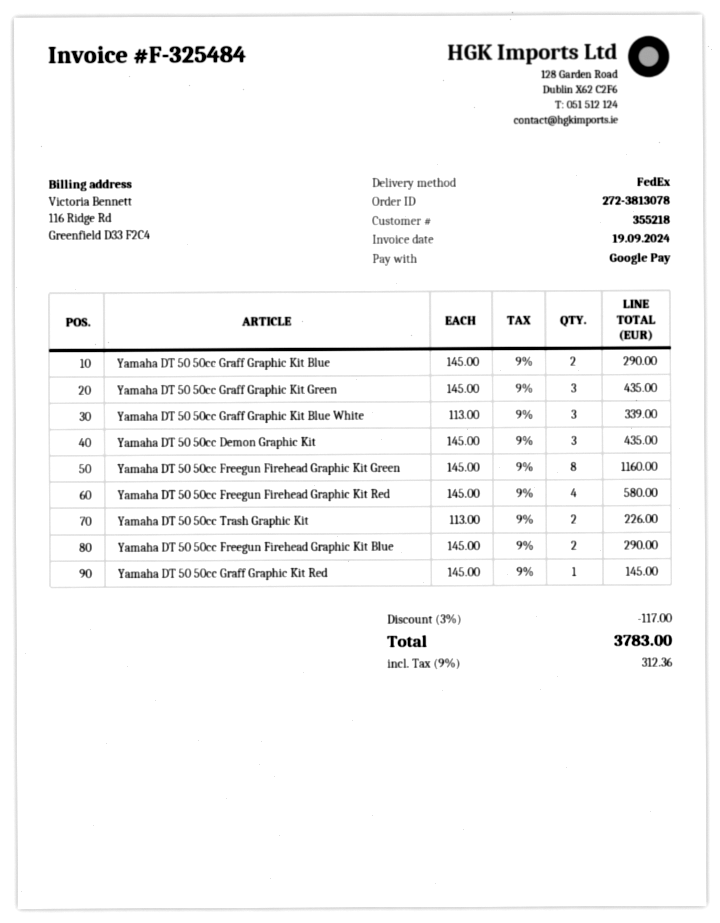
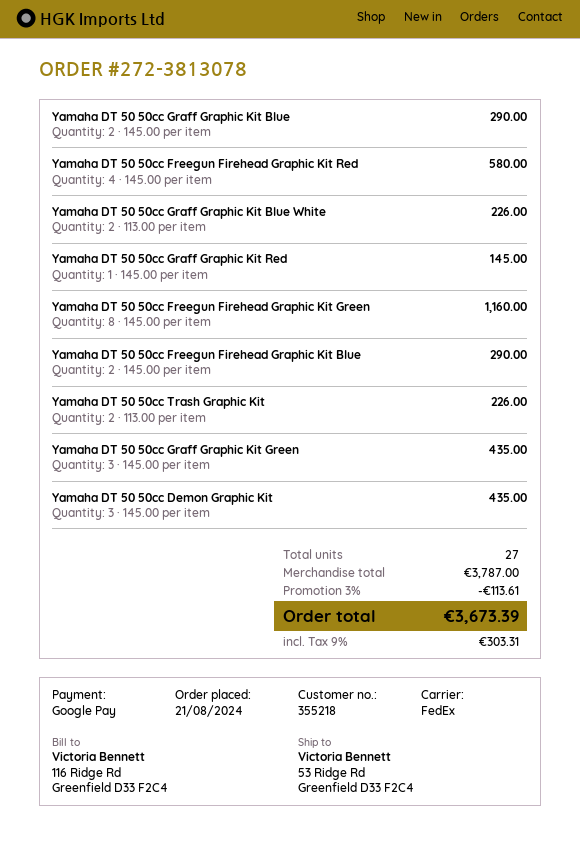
Yamaha DT 50 50cc Graff Graphic Kit Blue White: 3 x 113.00 = 339.00 -> 2 x 113.00 = 226.00
discount: 3% = 117.00 -> 3% = 113.61
tax: 9% = 312.36 -> 9% = 303.31
total: 3783.00 -> 3673.39

